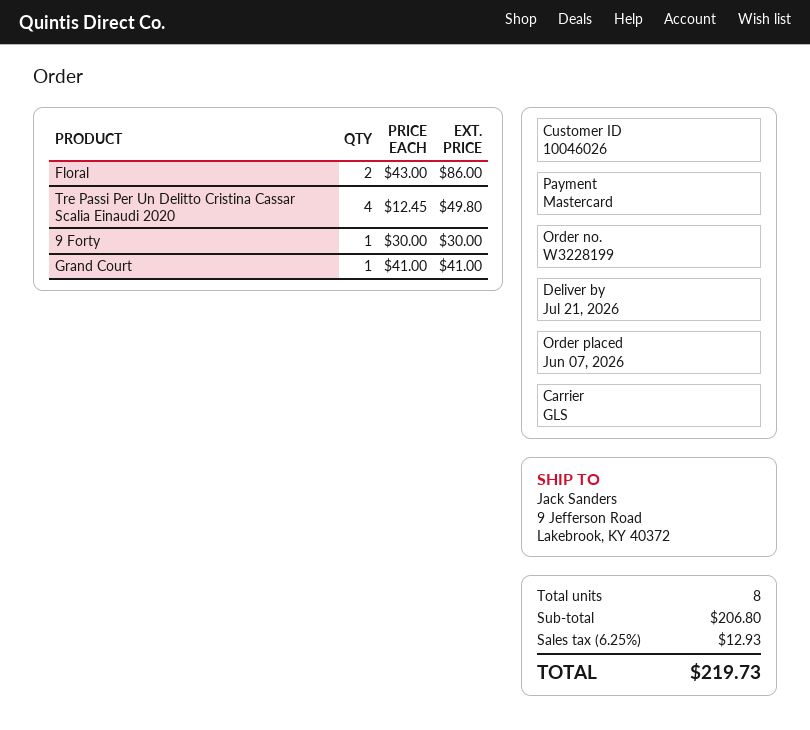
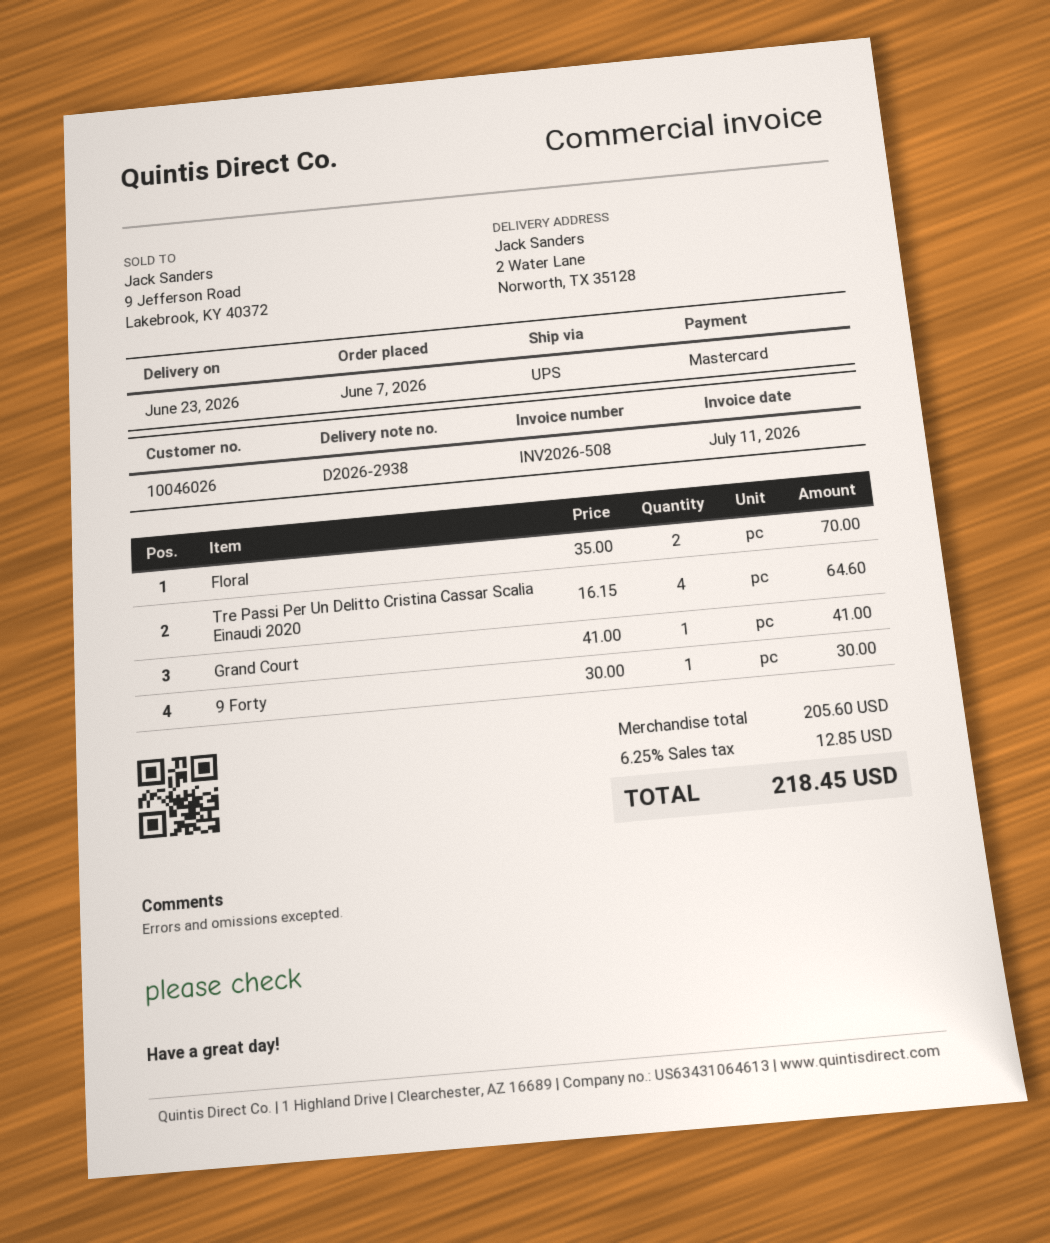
delivery date: 2026-07-21 -> 2026-06-23
shipping method: GLS -> UPS
ship to: 9 Jefferson Road, Lakebrook, KY 40372 -> 2 Water Lane, Norworth, TX 35128
Floral: 2 x 43.00 = 86.00 -> 2 x 35.00 = 70.00
Tre Passi Per Un Delitto Cristina Cassar Scalia Einaudi 2020: 4 x 12.45 = 49.80 -> 4 x 16.15 = 64.60
subtotal: 206.80 -> 205.60
tax: 6.25% = 12.93 -> 6.25% = 12.85
total: 219.73 -> 218.45

